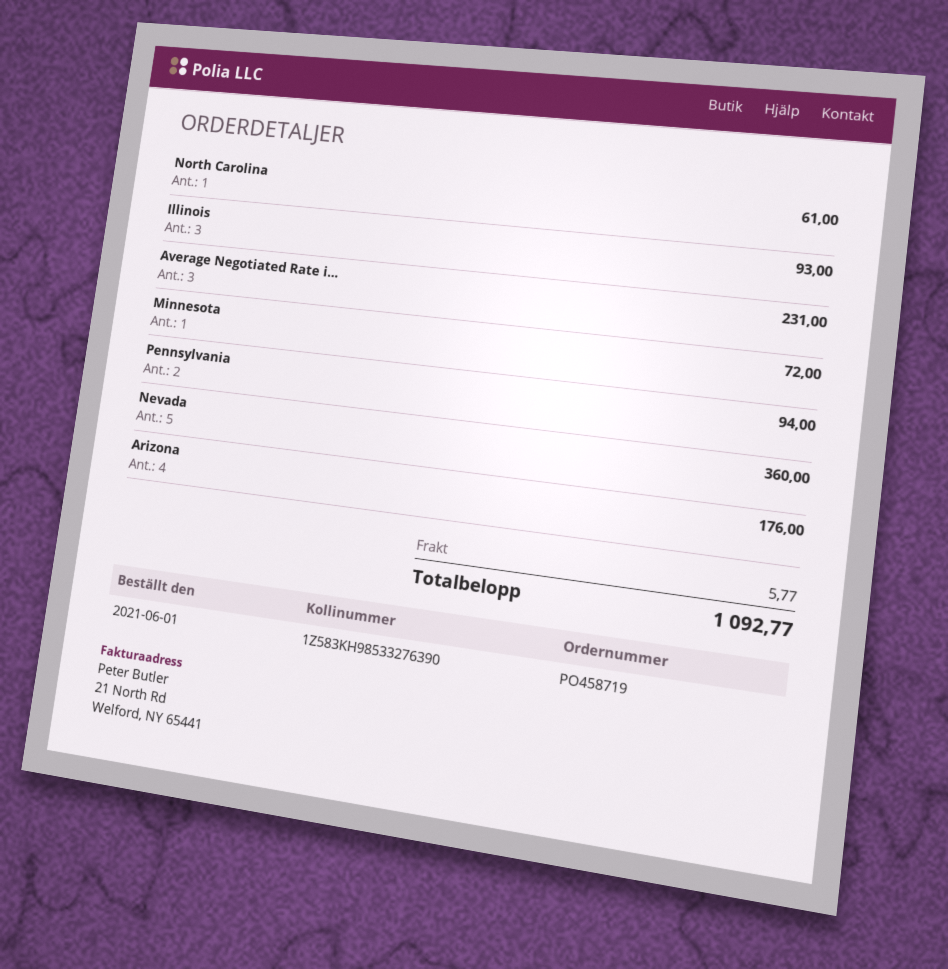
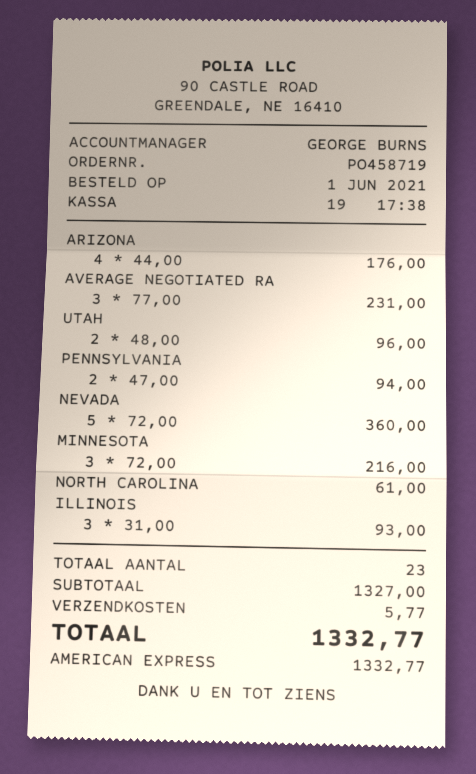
Minnesota: 1 for 72.00 -> 3 for 216.00
UTAH: none -> 2 for 96.00
total: 1092.77 -> 1332.77

